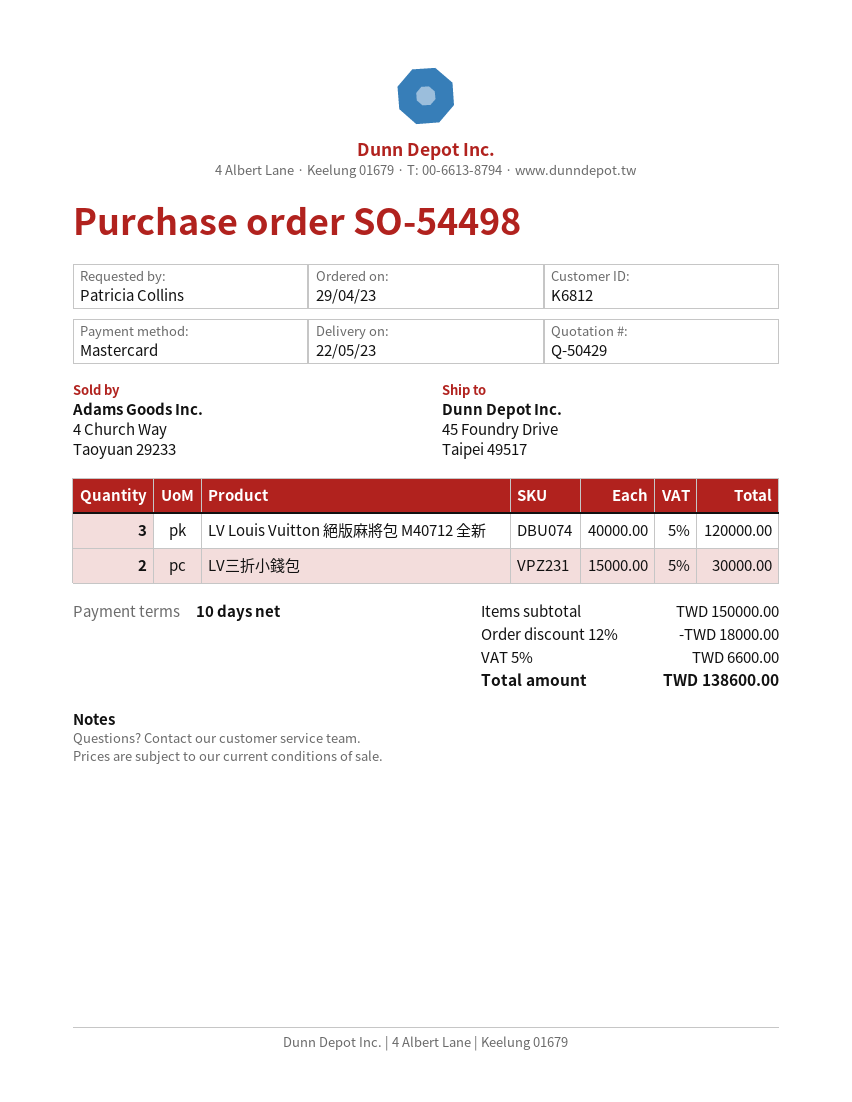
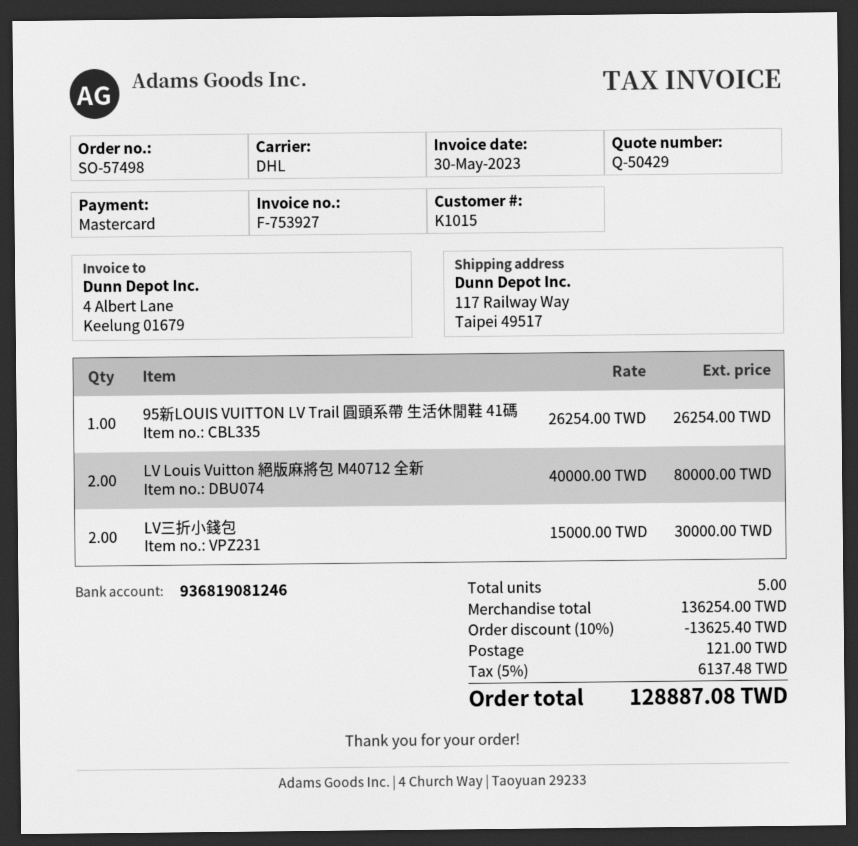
order number: SO-54498 -> SO-57498
customer number: K6812 -> K1015
ship to: 45 Foundry Drive, Taipei 49517 -> 117 Railway Way, Taipei 49517
LV Louis Vuitton 絕版麻將包 M40712 全新: 3 x 40000.00 = 120000.00 -> 2 x 40000.00 = 80000.00
95新LOUIS VUITTON LV Trail 圓頭系帶 生活休閒鞋 41碼: none -> 1 x 26254.00 = 26254.00
subtotal: 150000.00 -> 136254.00
discount: 12% = 18000.00 -> 10% = 13625.40
shipping: none -> 121.00
tax: 5% = 6600.00 -> 5% = 6137.48
total: 138600.00 -> 128887.08

